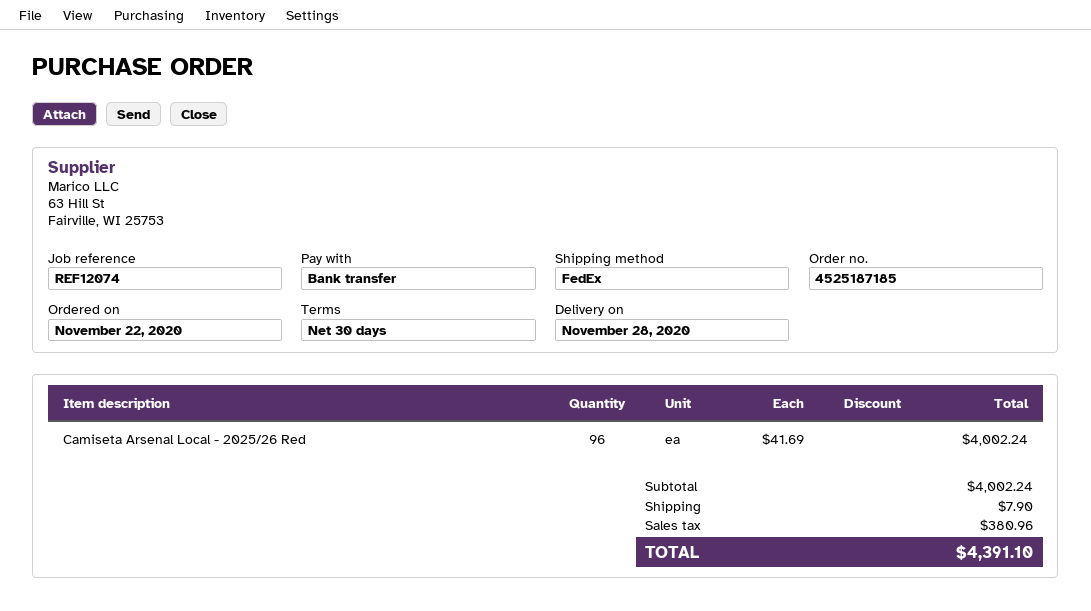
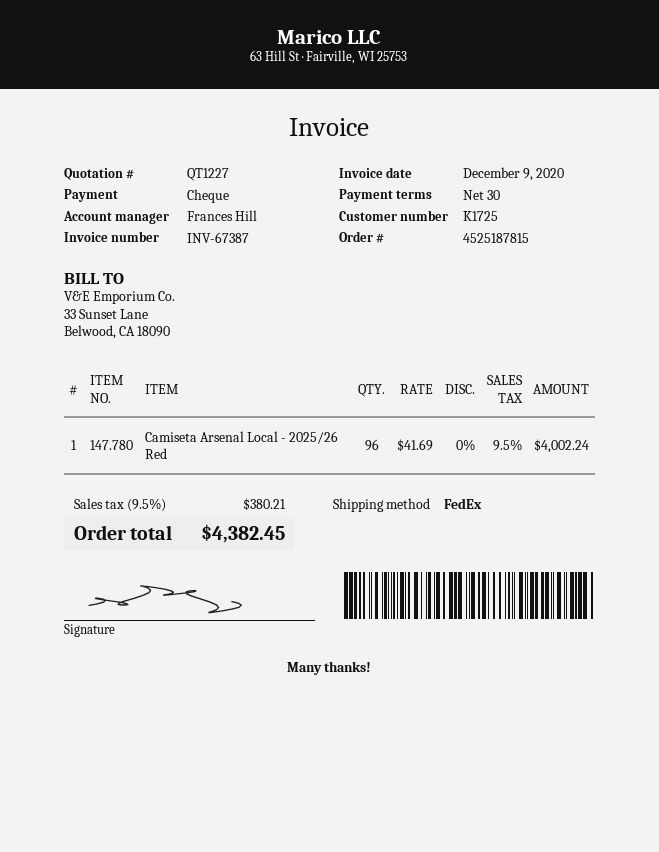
order number: 4525187185 -> 4525187815
payment method: bank transfer -> cheque
shipping: 7.90 -> none
tax: 380.96 -> 380.21
total: 4391.10 -> 4382.45

